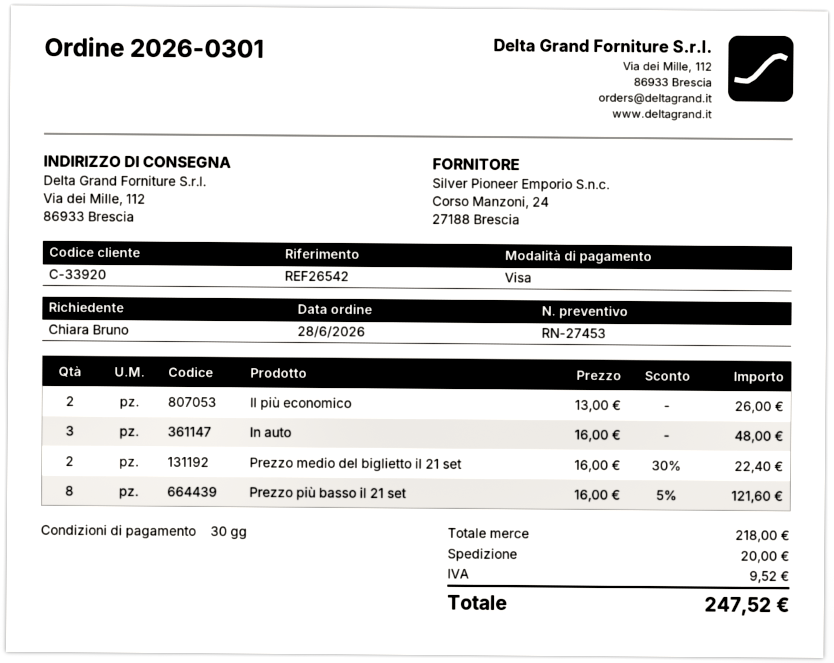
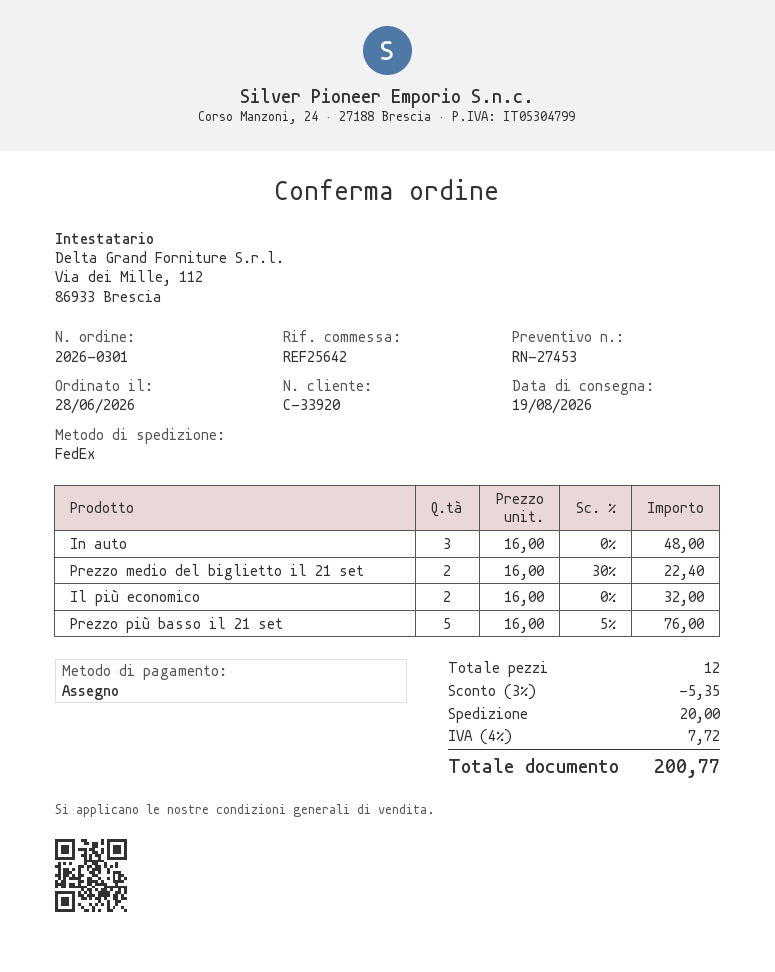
reference: REF26542 -> REF25642
payment method: Visa -> cheque
Il più economico: 2 x 13.00 = 26.00 -> 2 x 16.00 = 32.00
Prezzo più basso il 21 set: 8 x 16.00 - 5% = 121.60 -> 5 x 16.00 - 5% = 76.00
discount: none -> 3% = 5.35
tax: 9.52 -> 7.72
total: 247.52 -> 200.77

